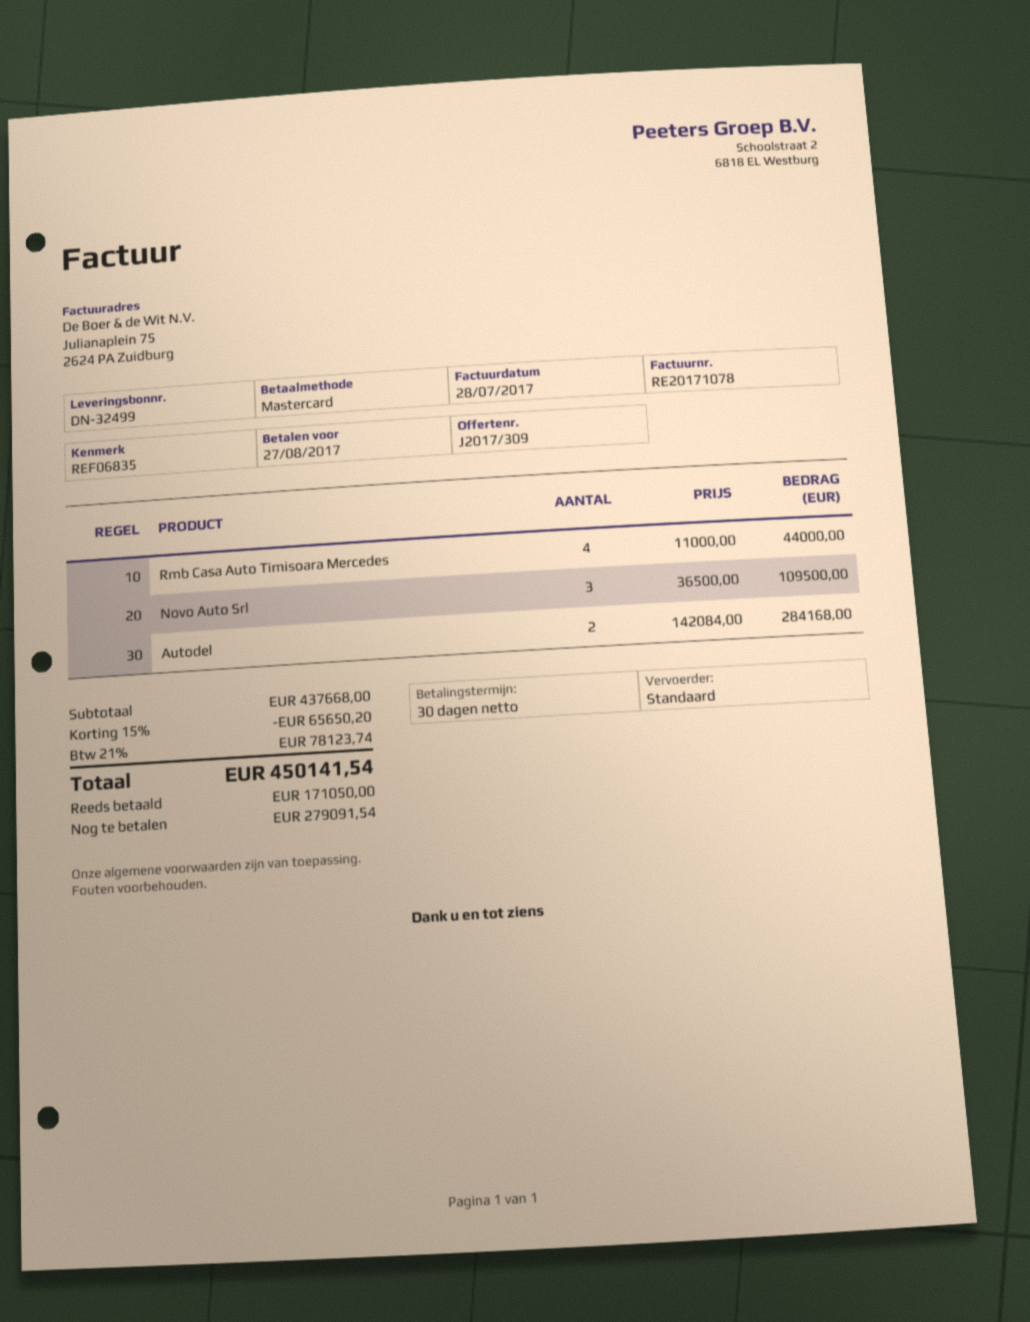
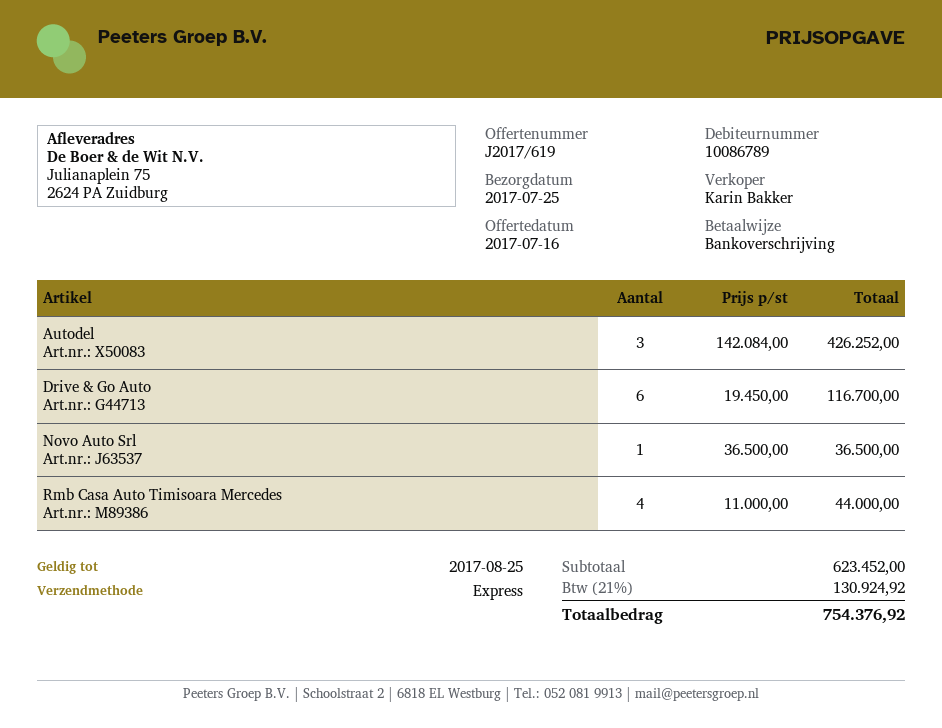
quote number: J2017/309 -> J2017/619
payment method: Mastercard -> bank transfer
shipping method: standard -> express
Novo Auto Srl: 3 x 36500.00 = 109500.00 -> 1 x 36500.00 = 36500.00
Autodel: 2 x 142084.00 = 284168.00 -> 3 x 142084.00 = 426252.00
Drive & Go Auto: none -> 6 x 19450.00 = 116700.00
subtotal: 437668.00 -> 623452.00
discount: 15% = 65650.20 -> none
tax: 21% = 78123.74 -> 21% = 130924.92
total: 450141.54 -> 754376.92

